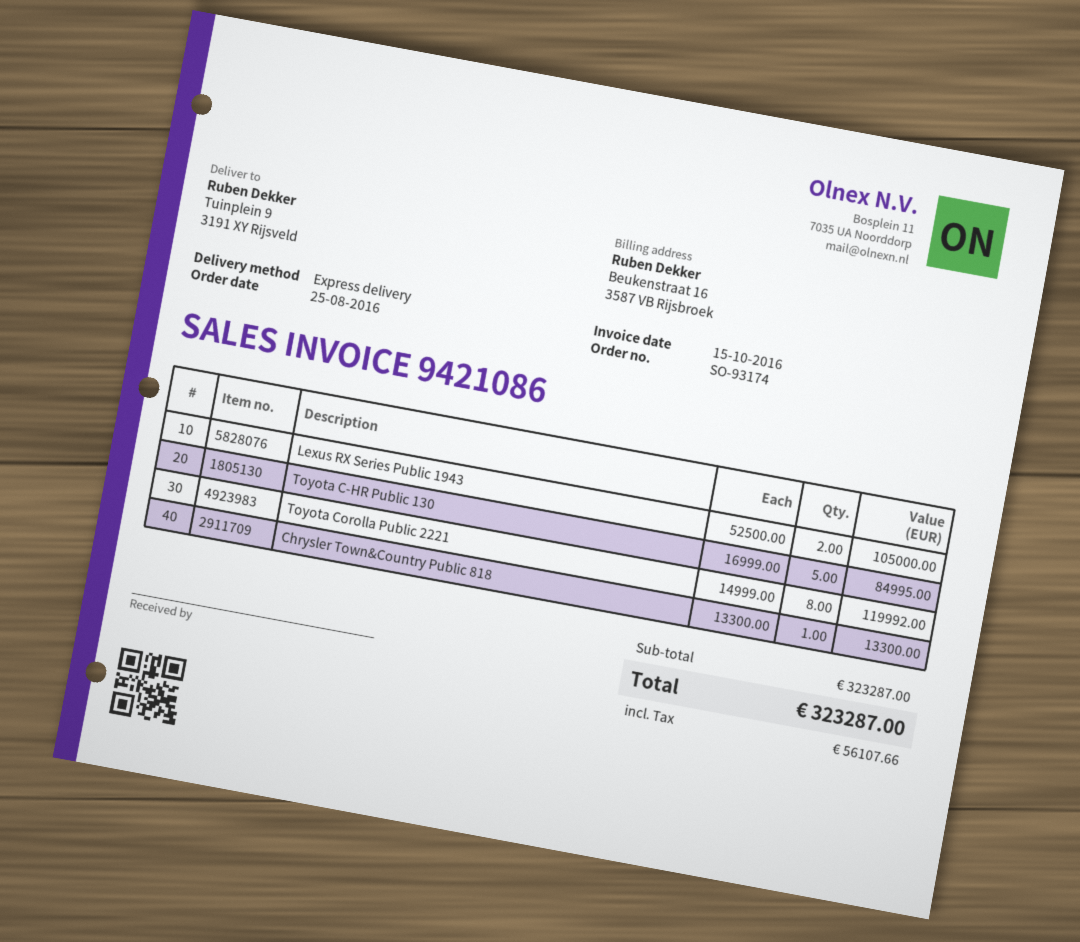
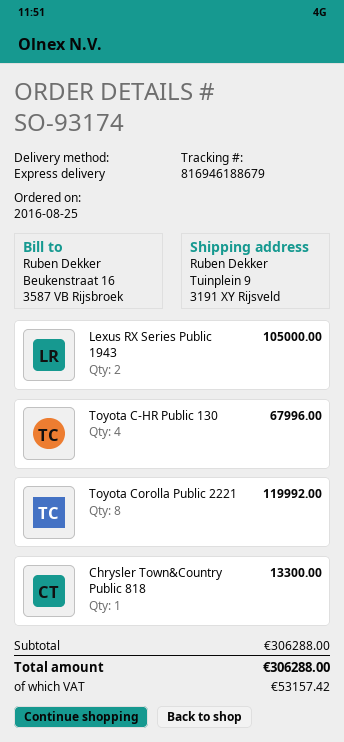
Toyota C-HR Public 130: 5 for 84995.00 -> 4 for 67996.00
subtotal: 323287.00 -> 306288.00
tax: 56107.66 -> 53157.42
total: 323287.00 -> 306288.00

